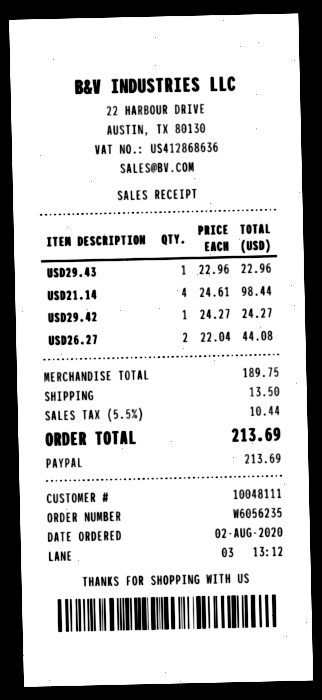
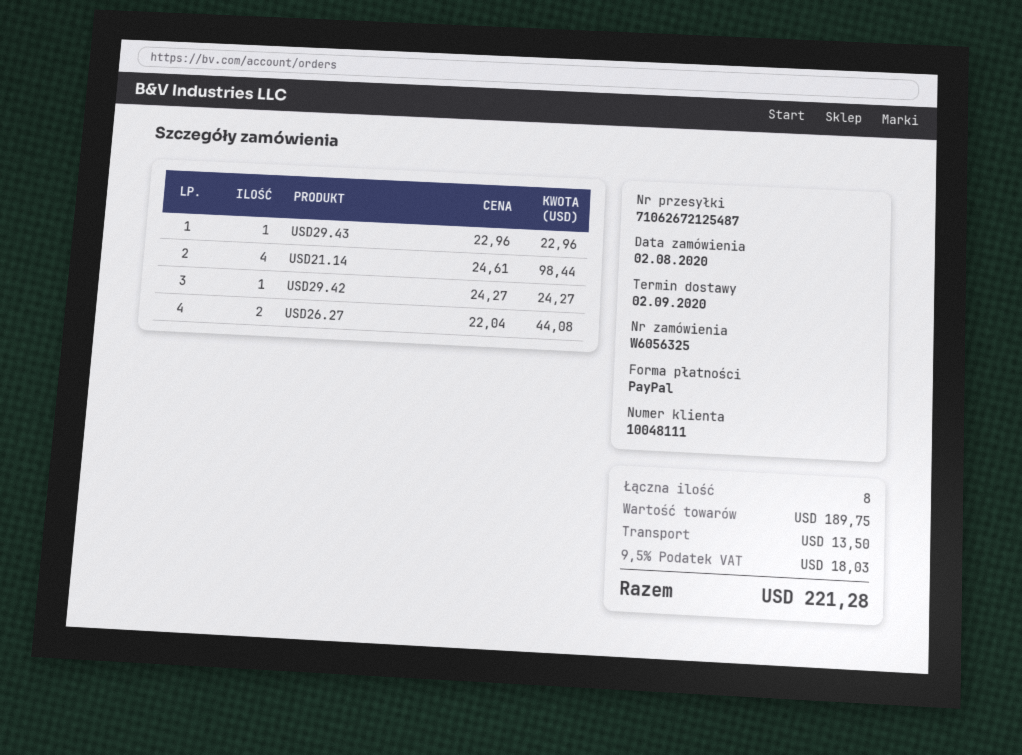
order number: W6056235 -> W6056325
tax: 5.5% = 10.44 -> 9.5% = 18.03
total: 213.69 -> 221.28

